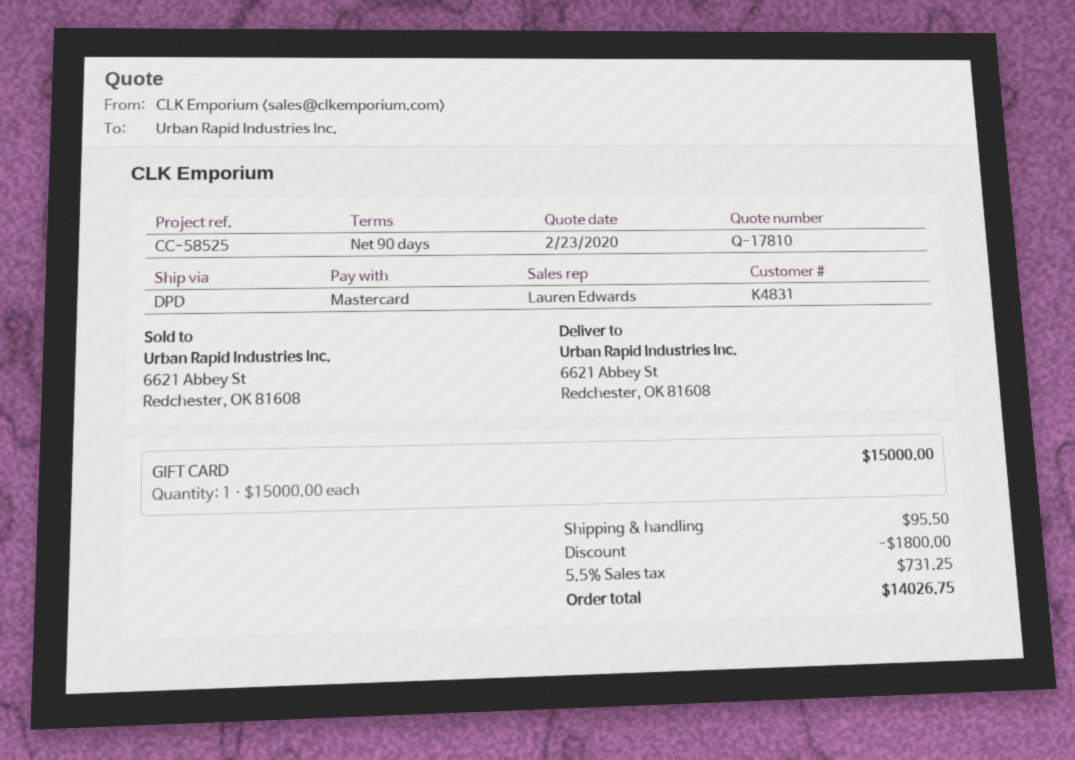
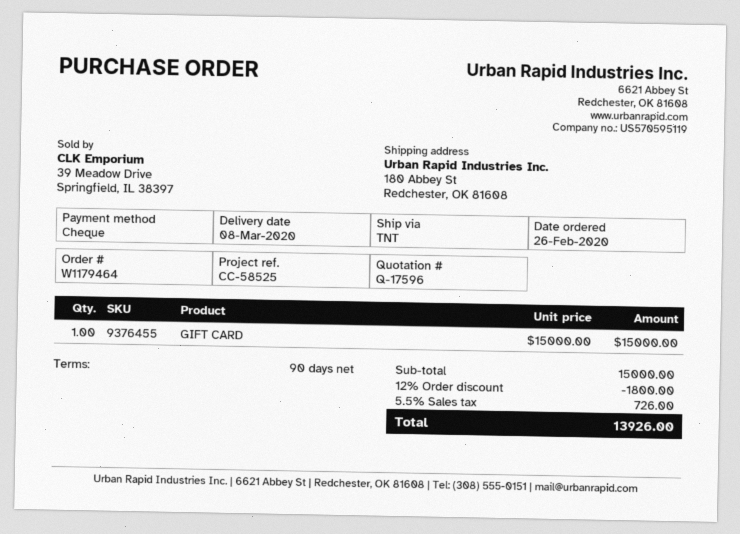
quote number: Q-17810 -> Q-17596
payment method: Mastercard -> cheque
shipping method: DPD -> TNT
ship to: 6621 Abbey St, Redchester, OK 81608 -> 180 Abbey St, Redchester, OK 81608
shipping: 95.50 -> none
tax: 5.5% = 731.25 -> 5.5% = 726.00
total: 14026.75 -> 13926.00

